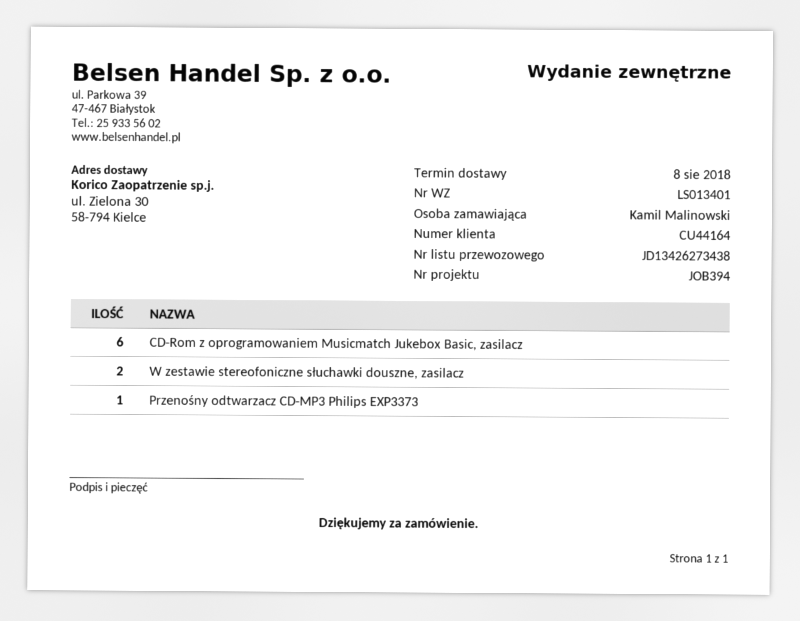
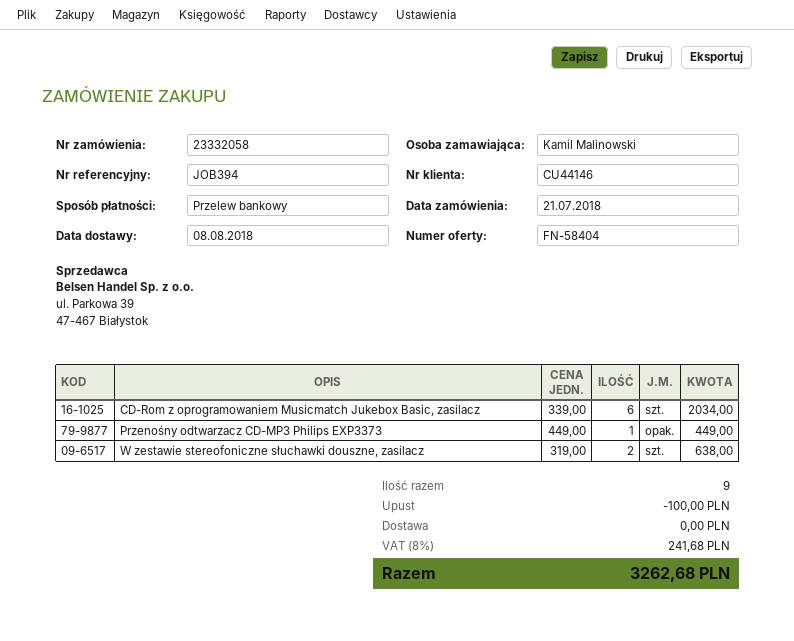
customer number: CU44164 -> CU44146

